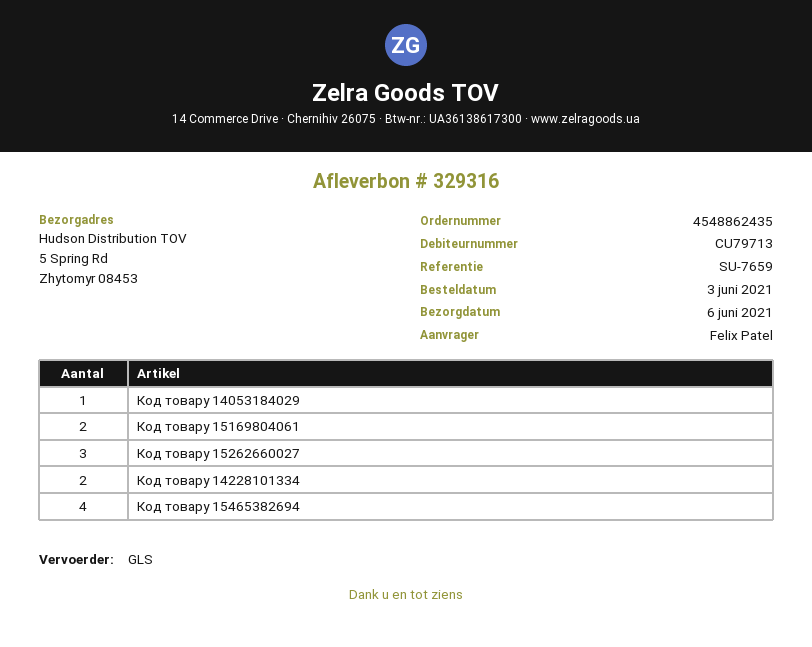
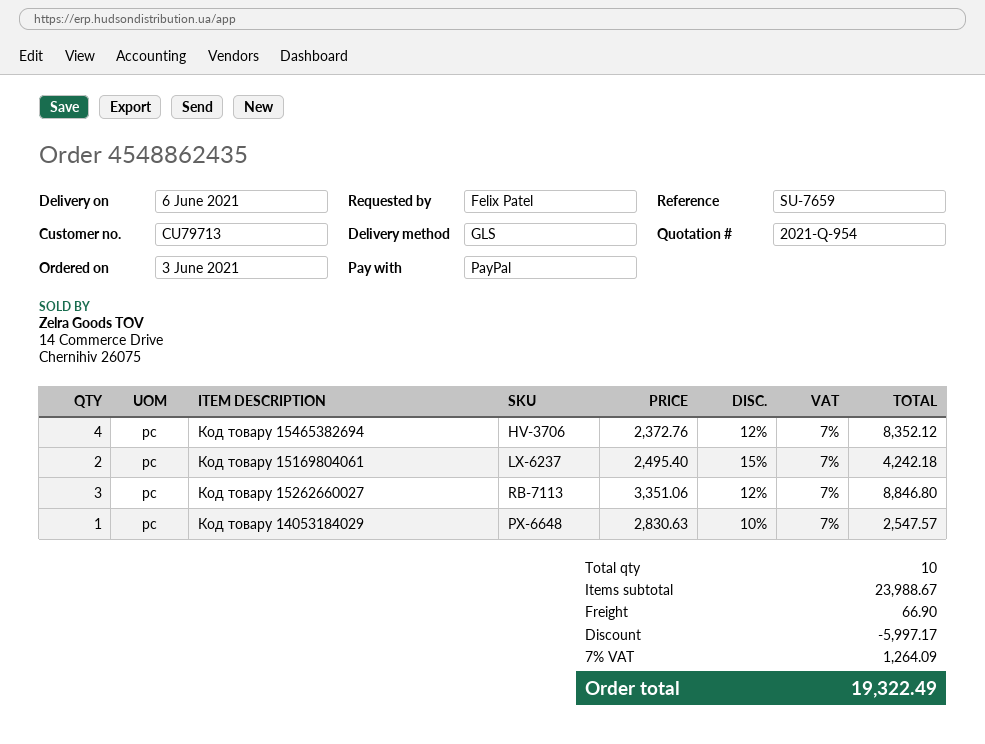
Код товару 14228101334: 2 -> none

